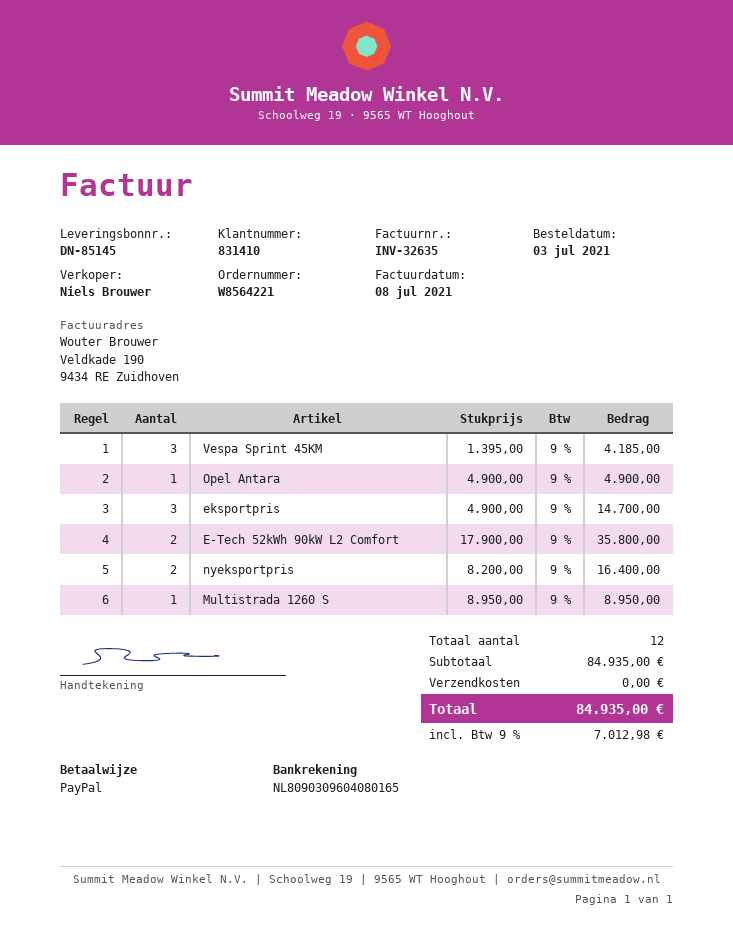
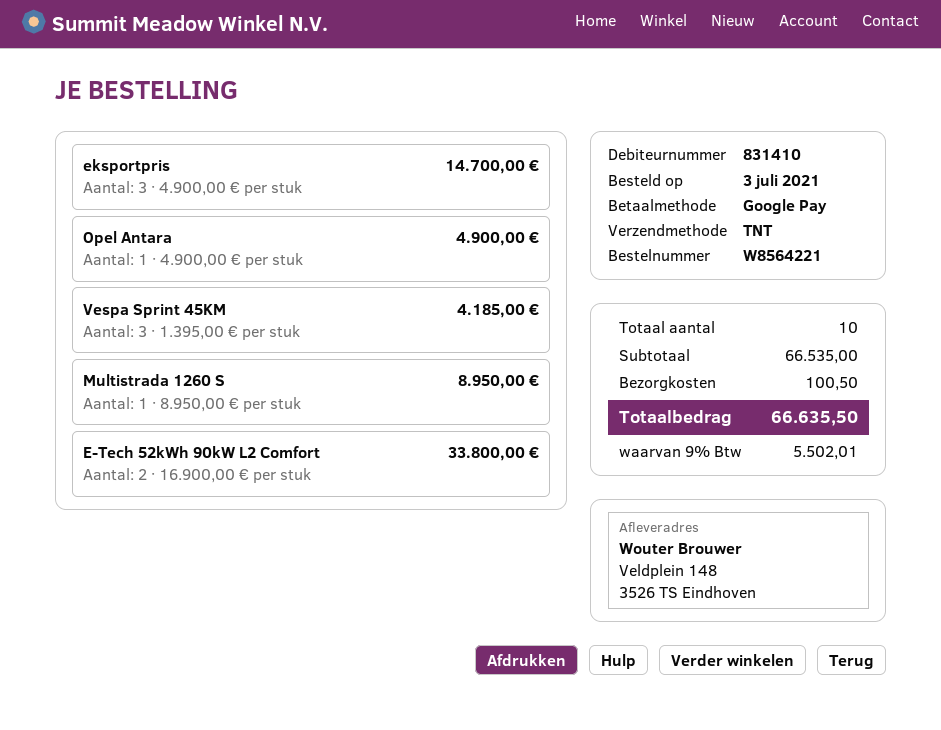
payment method: PayPal -> Google Pay
E-Tech 52kWh 90kW L2 Comfort: 2 x 17900.00 = 35800.00 -> 2 x 16900.00 = 33800.00
nyeksportpris: 2 x 8200.00 = 16400.00 -> none
total quantity: 12 -> 10
subtotal: 84935.00 -> 66535.00
shipping: 0.00 -> 100.50
tax: 9% = 7012.98 -> 9% = 5502.01
total: 84935.00 -> 66635.50

